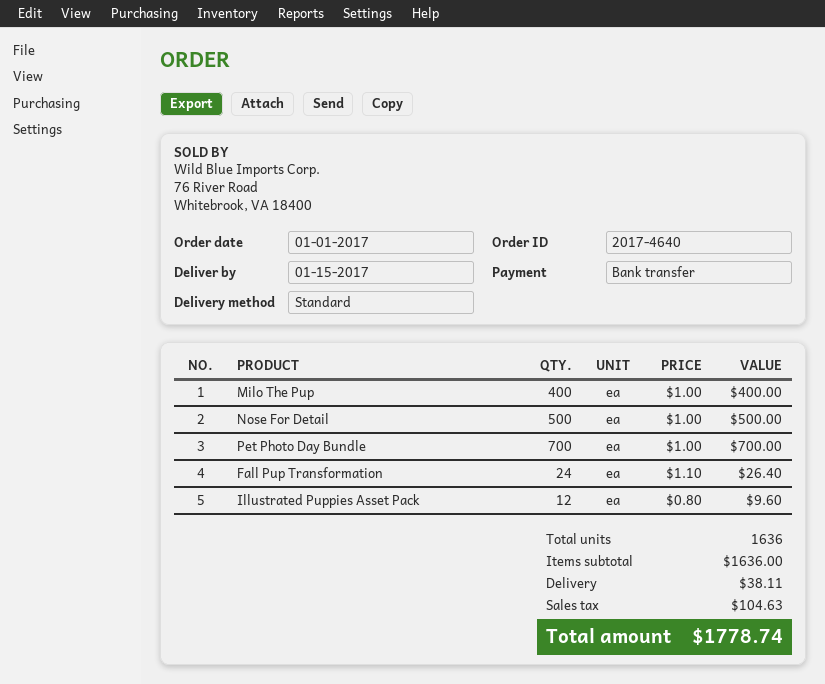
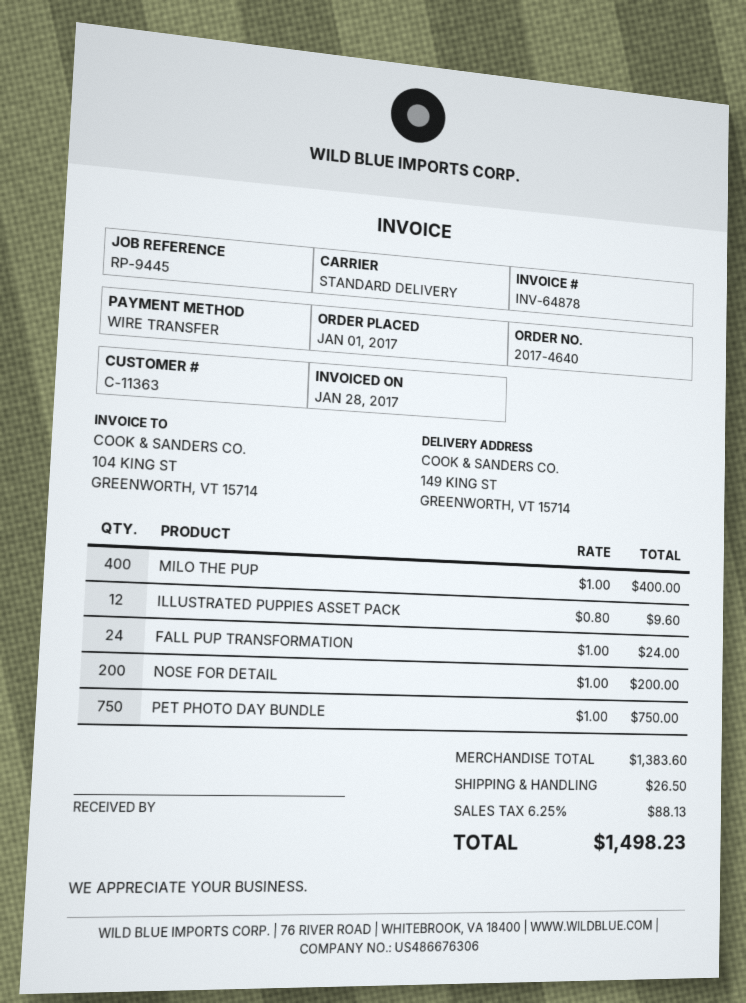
Nose For Detail: 500 x 1.00 = 500.00 -> 200 x 1.00 = 200.00
Pet Photo Day Bundle: 700 x 1.00 = 700.00 -> 750 x 1.00 = 750.00
Fall Pup Transformation: 24 x 1.10 = 26.40 -> 24 x 1.00 = 24.00
subtotal: 1636.00 -> 1383.60
shipping: 38.11 -> 26.50
tax: 104.63 -> 88.13
total: 1778.74 -> 1498.23

